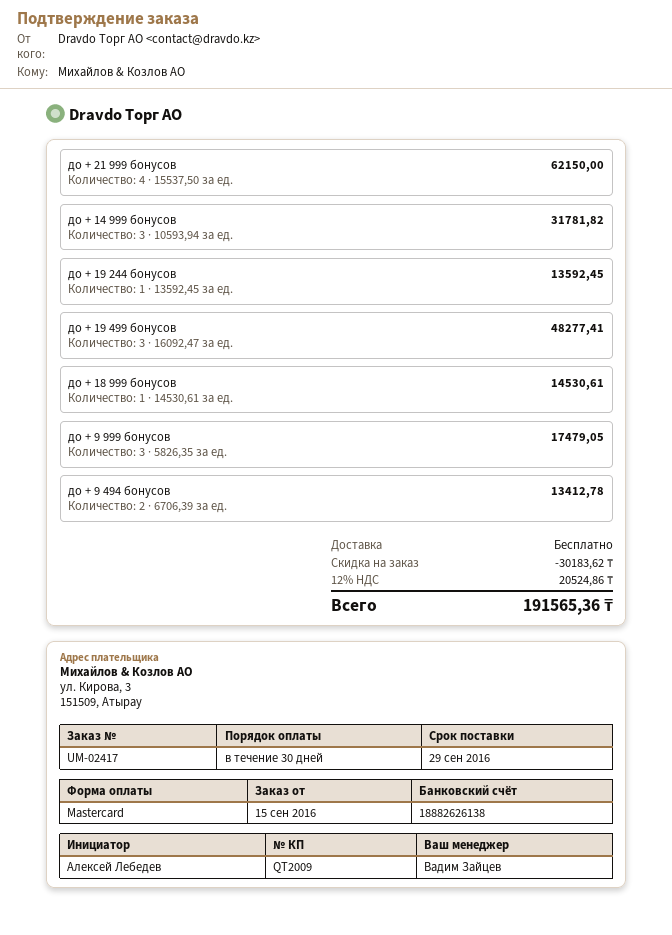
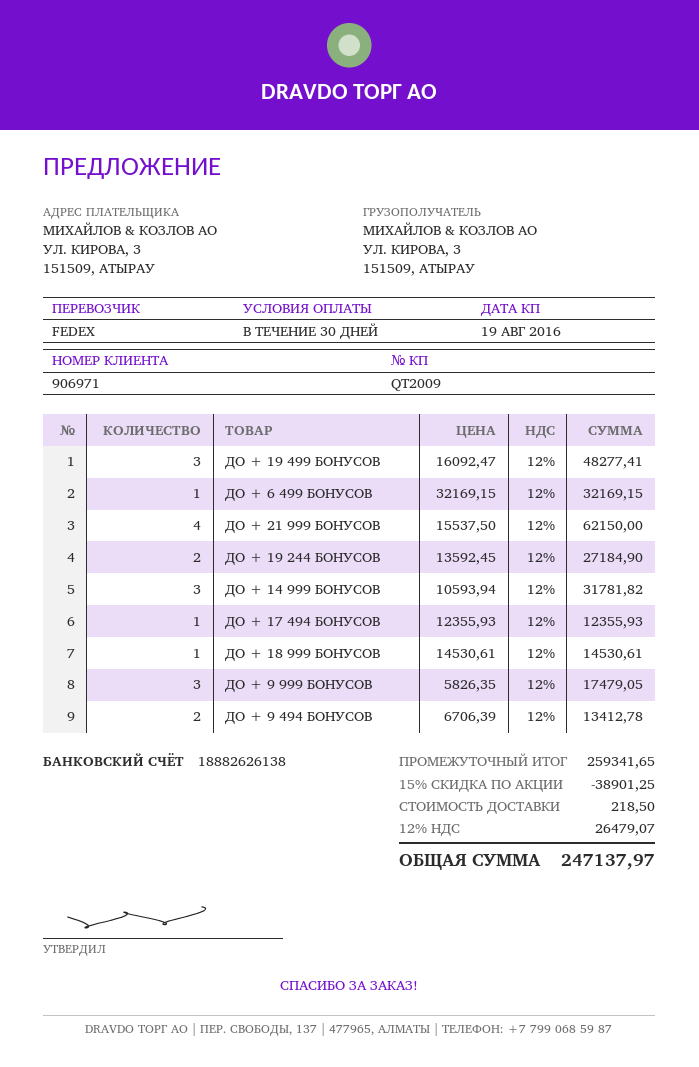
до + 19 244 бонусов: 1 x 13592.45 = 13592.45 -> 2 x 13592.45 = 27184.90
ДО + 6 499 БОНУСОВ: none -> 1 x 32169.15 = 32169.15
ДО + 17 494 БОНУСОВ: none -> 1 x 12355.93 = 12355.93
discount: 30183.62 -> 38901.25
shipping: 0.00 -> 218.50
tax: 12% = 20524.86 -> 12% = 26479.07
total: 191565.36 -> 247137.97

